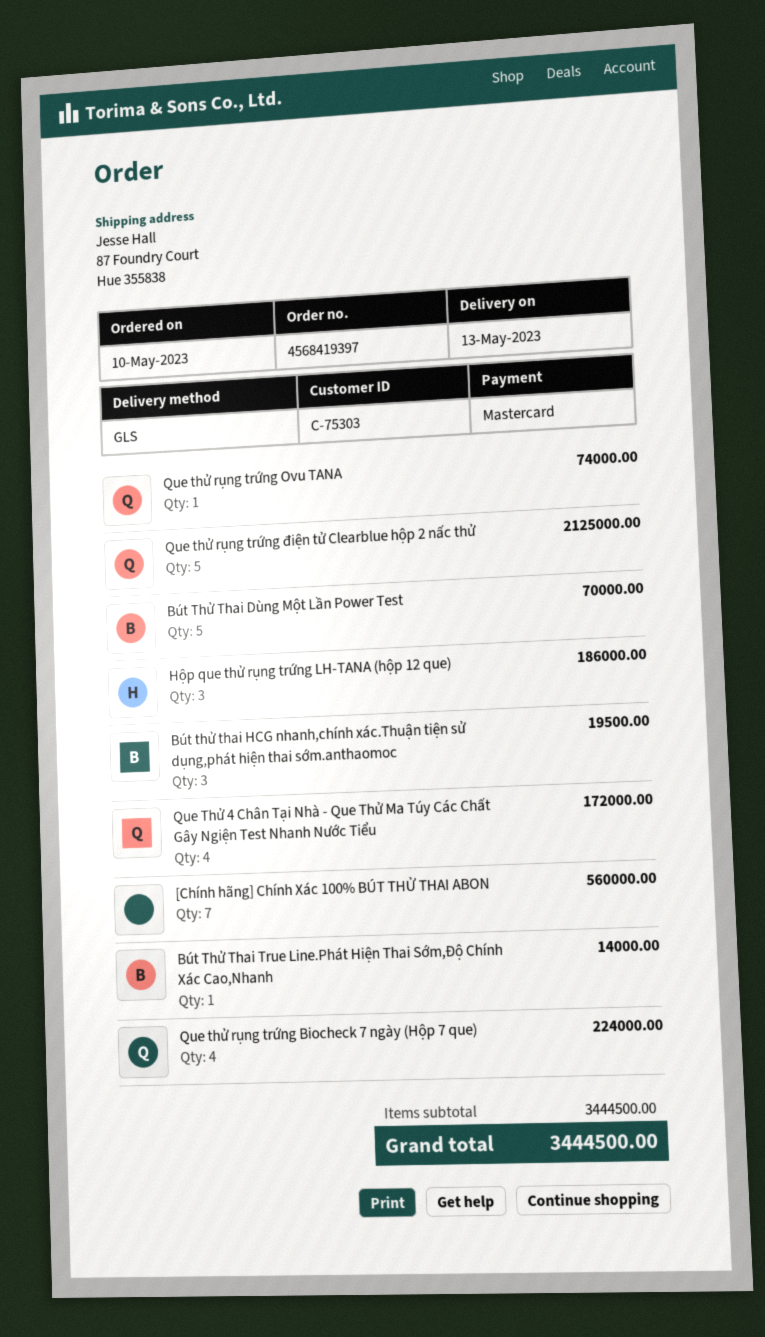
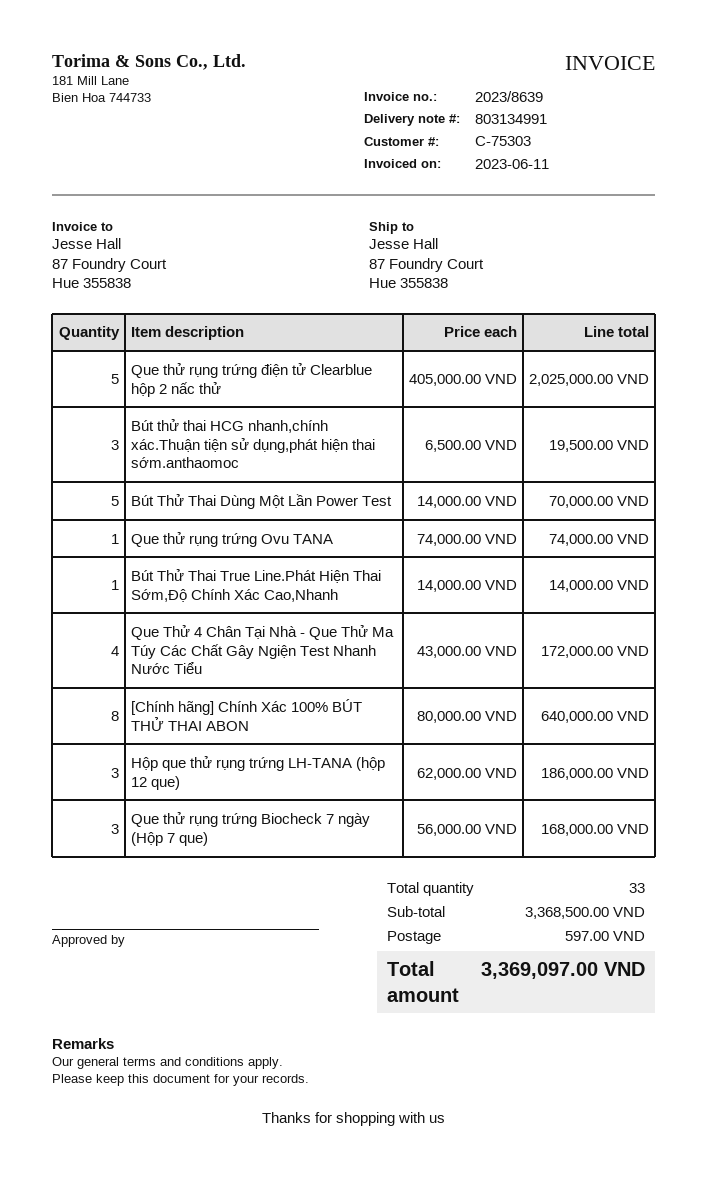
Que thử rụng trứng điện tử Clearblue hộp 2 nấc thử: 5 for 2125000.00 -> 5 for 2025000.00
[Chính hãng] Chính Xác 100% BÚT THỬ THAI ABON: 7 for 560000.00 -> 8 for 640000.00
Que thử rụng trứng Biocheck 7 ngày (Hộp 7 que): 4 for 224000.00 -> 3 for 168000.00
subtotal: 3444500.00 -> 3368500.00
shipping: none -> 597.00
total: 3444500.00 -> 3369097.00

